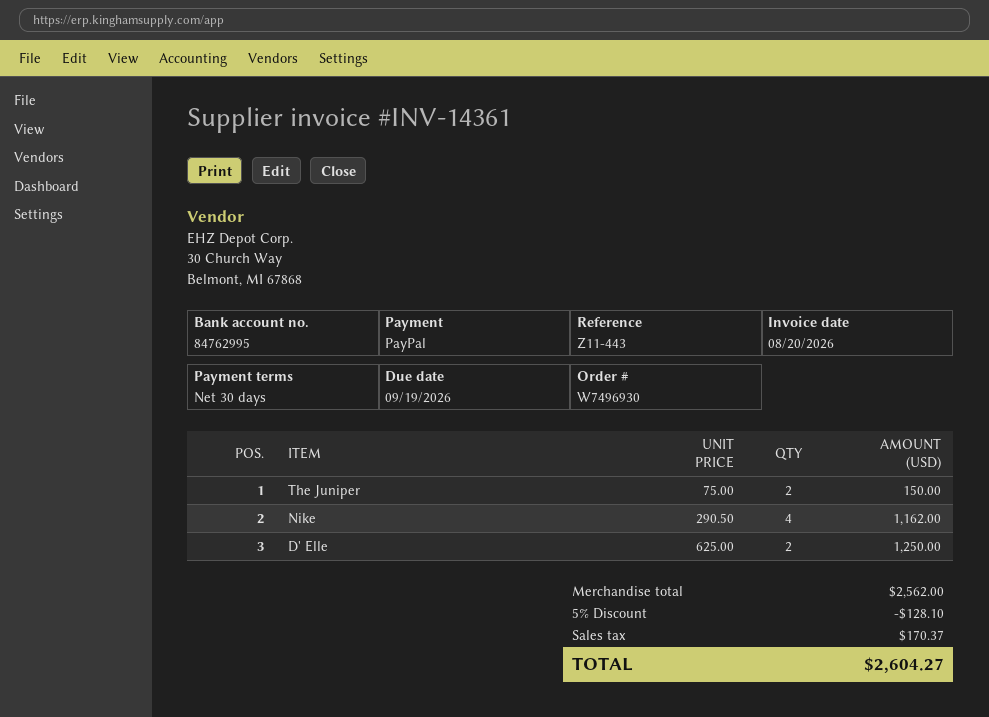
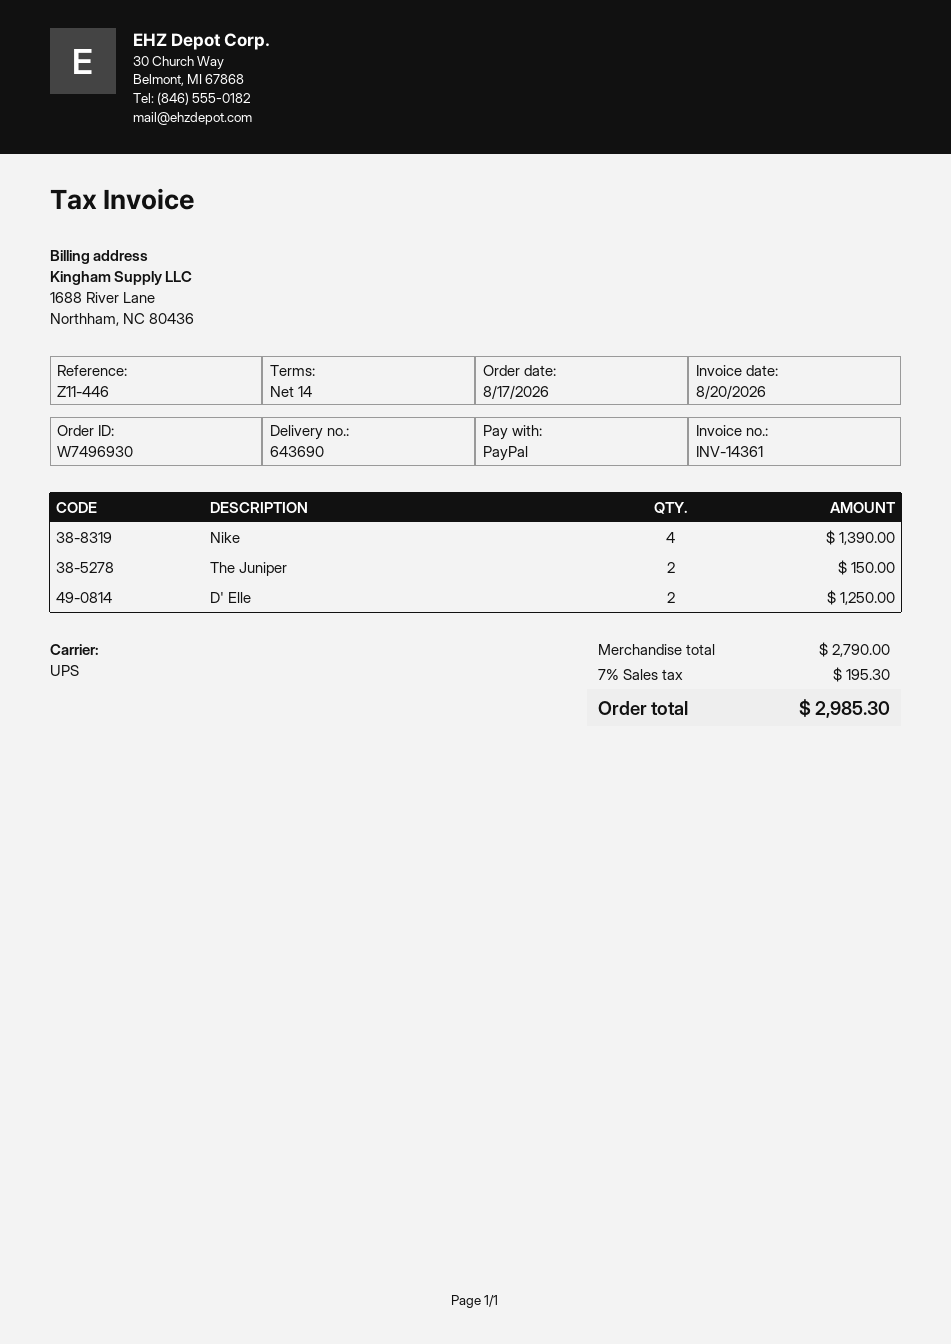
payment terms: 30 days -> 14 days
reference: Z11-443 -> Z11-446
Nike: 4 for 1162.00 -> 4 for 1390.00
subtotal: 2562.00 -> 2790.00
discount: 5% = 128.10 -> none
tax: 170.37 -> 195.30
total: 2604.27 -> 2985.30

